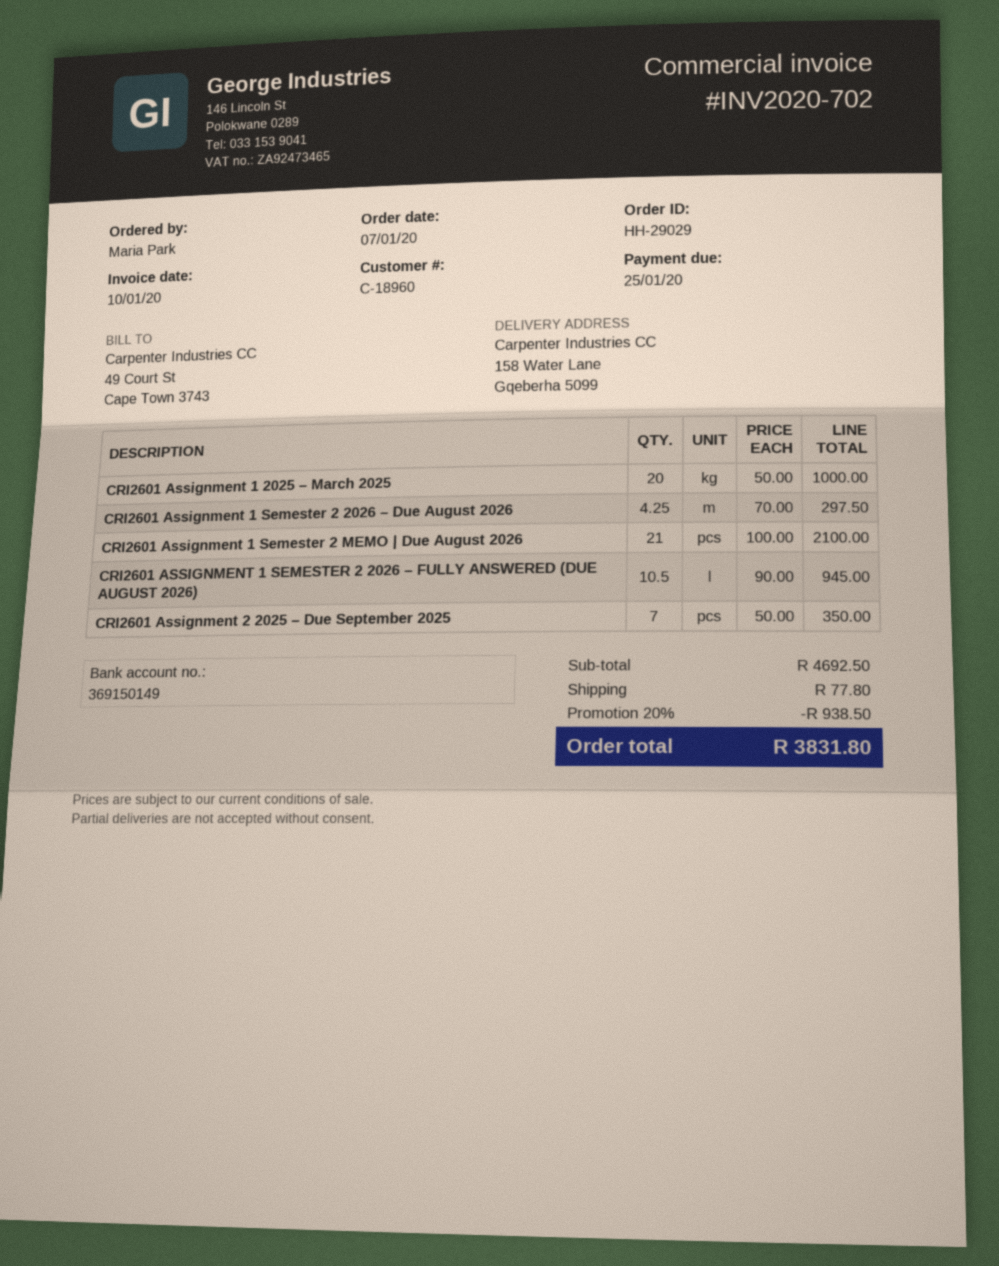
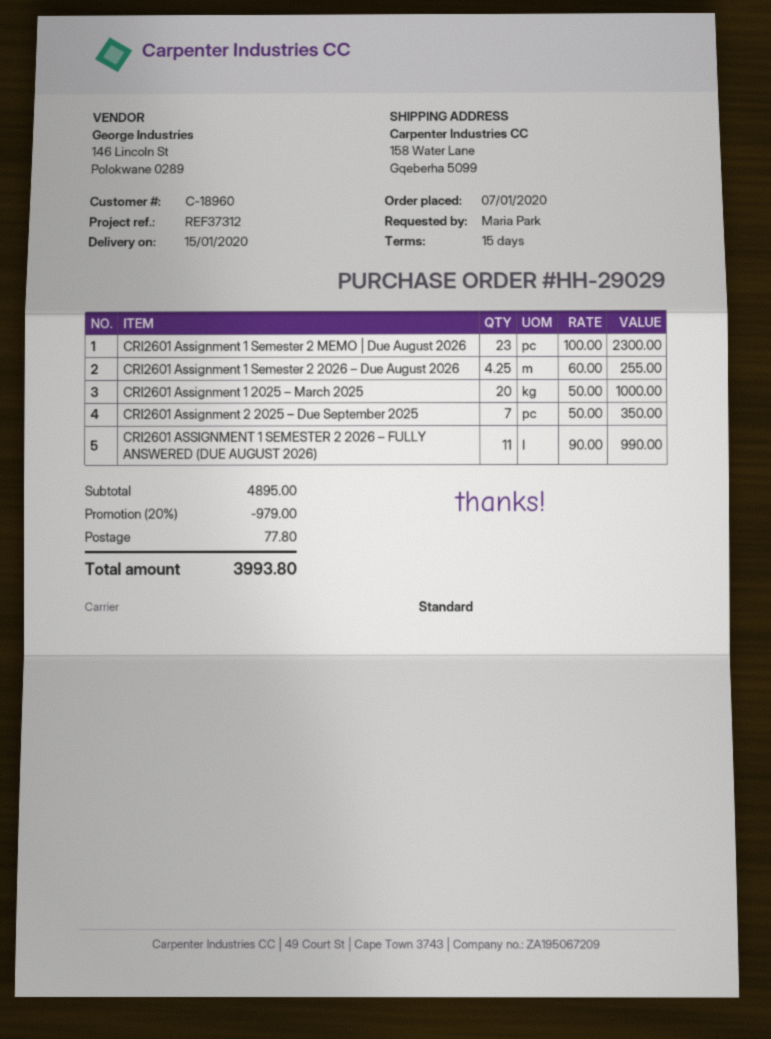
CRI2601 Assignment 1 Semester 2 2026 – Due August 2026: 4.25 x 70.00 = 297.50 -> 4.25 x 60.00 = 255.00
CRI2601 Assignment 1 Semester 2 MEMO | Due August 2026: 21 x 100.00 = 2100.00 -> 23 x 100.00 = 2300.00
CRI2601 ASSIGNMENT 1 SEMESTER 2 2026 – FULLY ANSWERED (DUE AUGUST 2026): 10.5 x 90.00 = 945.00 -> 11 x 90.00 = 990.00
subtotal: 4692.50 -> 4895.00
discount: 20% = 938.50 -> 20% = 979.00
total: 3831.80 -> 3993.80

